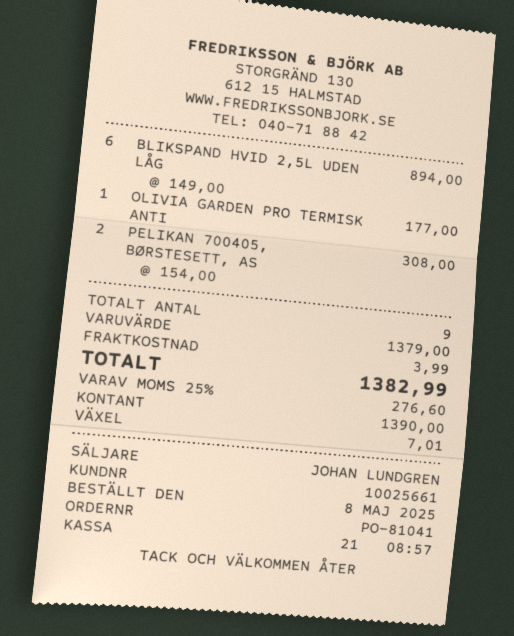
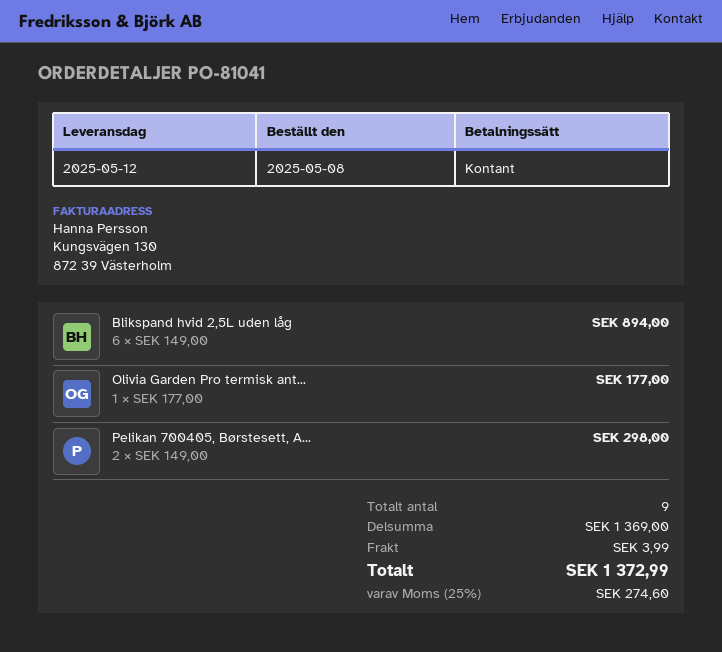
PELIKAN 700405, BØRSTESETT, AS: 2 x 154.00 = 308.00 -> 2 x 149.00 = 298.00
subtotal: 1379.00 -> 1369.00
tax: 25% = 276.60 -> 25% = 274.60
total: 1382.99 -> 1372.99

